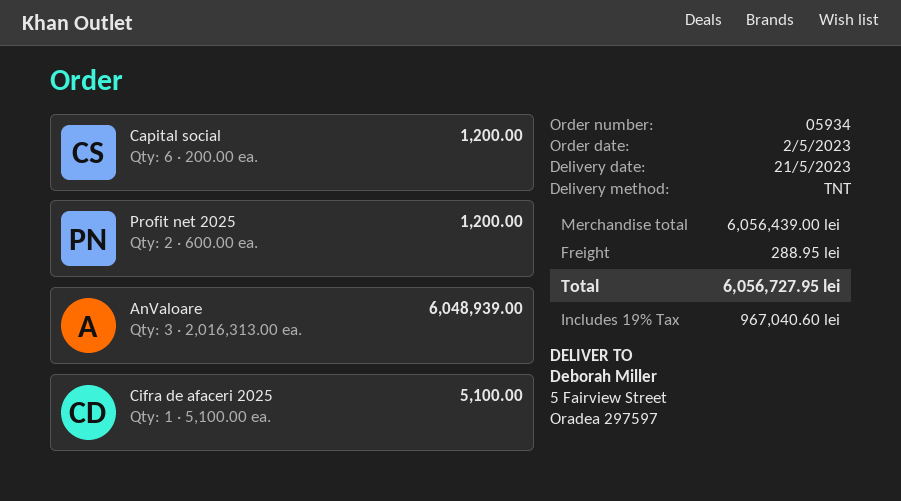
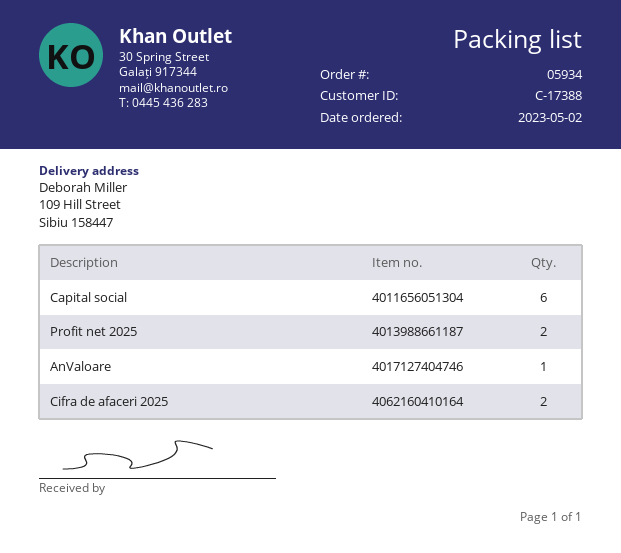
ship to: 5 Fairview Street, Oradea 297597 -> 109 Hill Street, Sibiu 158447
AnValoare: 3 -> 1
Cifra de afaceri 2025: 1 -> 2

